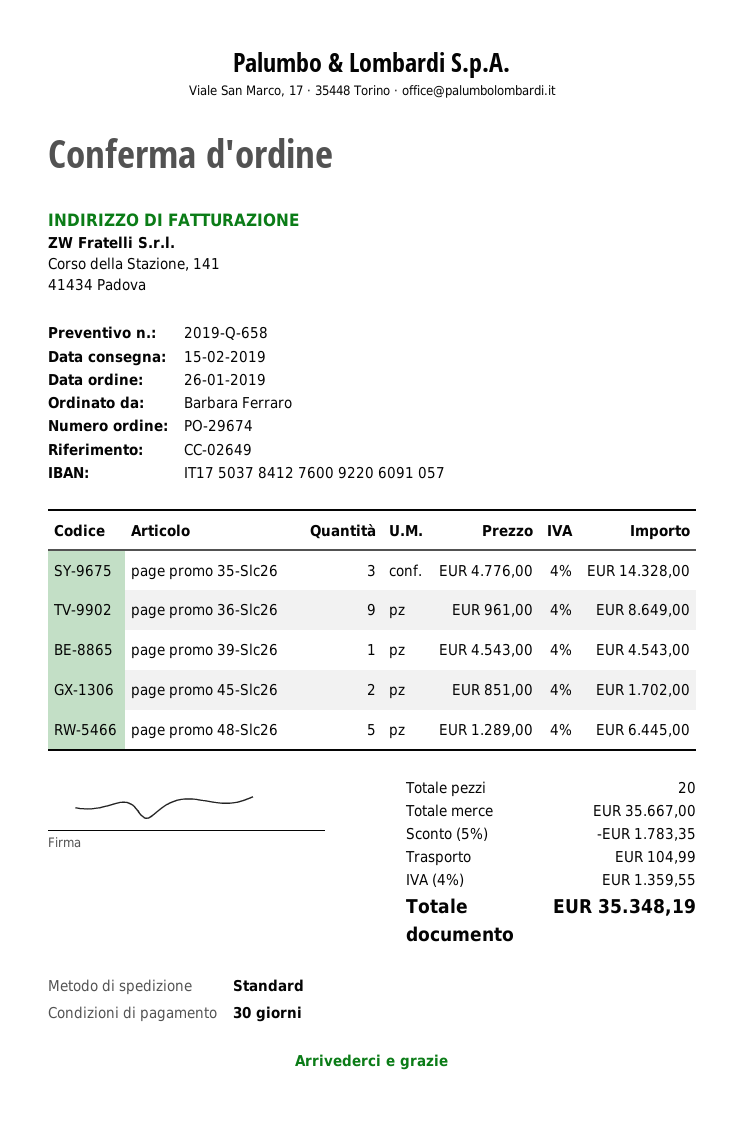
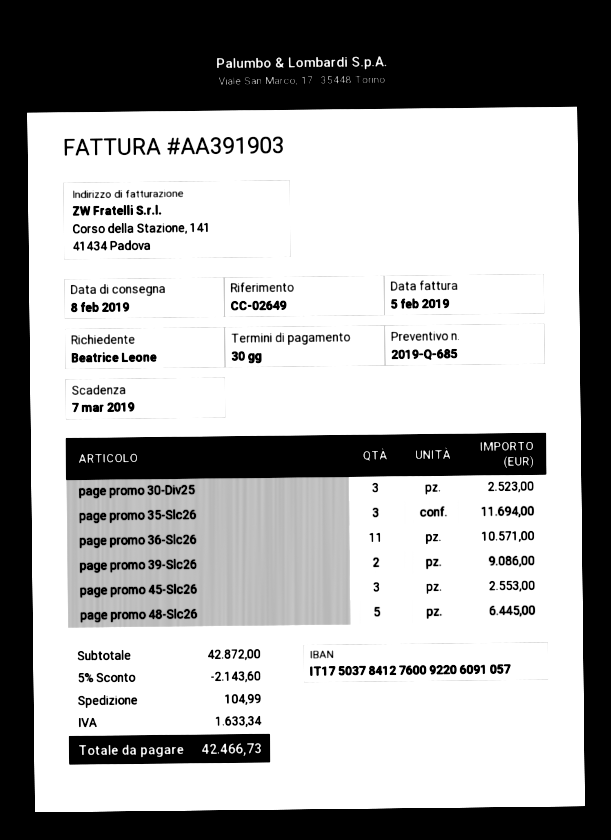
quote number: 2019-Q-658 -> 2019-Q-685
delivery date: 2019-02-15 -> 2019-02-08
ordered by: Barbara Ferraro -> Beatrice Leone
page promo 35-Slc26: 3 for 14328.00 -> 3 for 11694.00
page promo 36-Slc26: 9 for 8649.00 -> 11 for 10571.00
page promo 39-Slc26: 1 for 4543.00 -> 2 for 9086.00
page promo 45-Slc26: 2 for 1702.00 -> 3 for 2553.00
page promo 30-Div25: none -> 3 for 2523.00
subtotal: 35667.00 -> 42872.00
discount: 5% = 1783.35 -> 5% = 2143.60
tax: 1359.55 -> 1633.34
total: 35348.19 -> 42466.73

